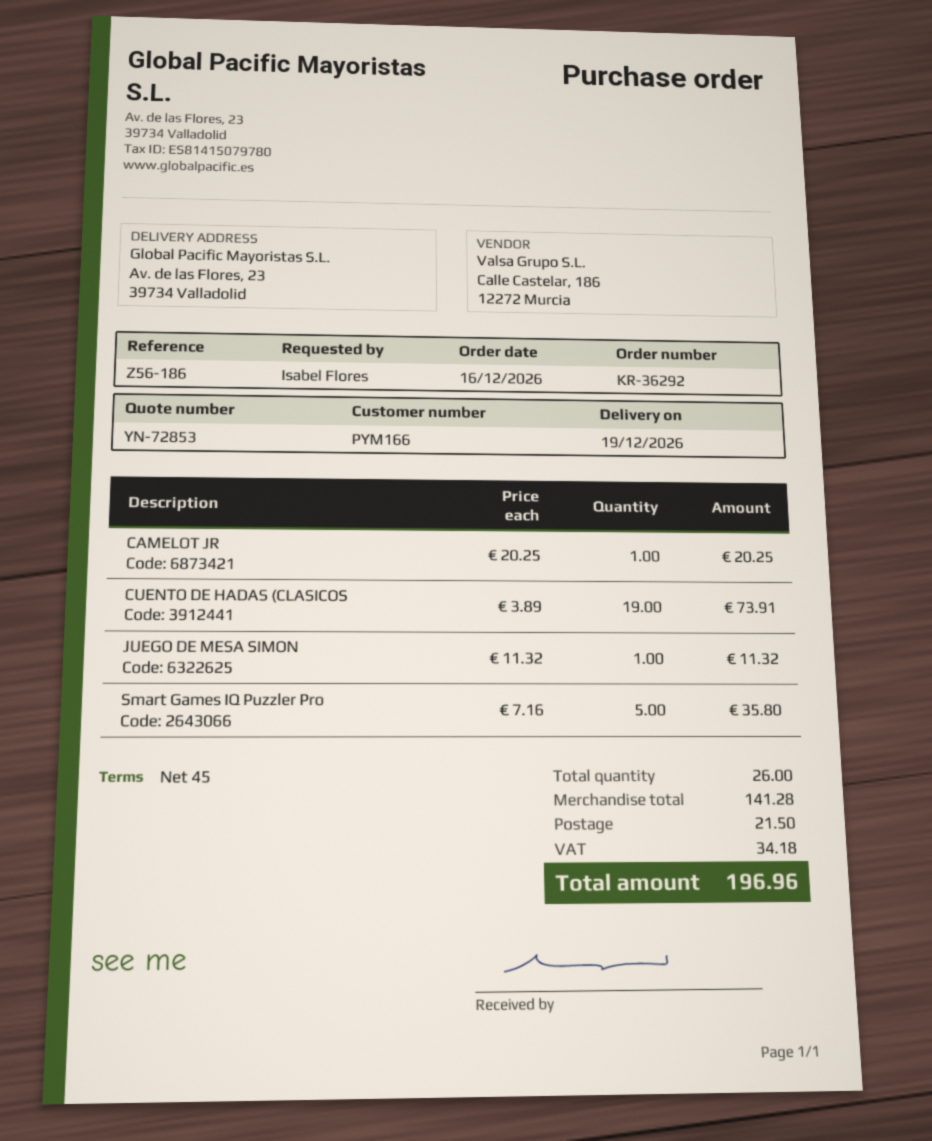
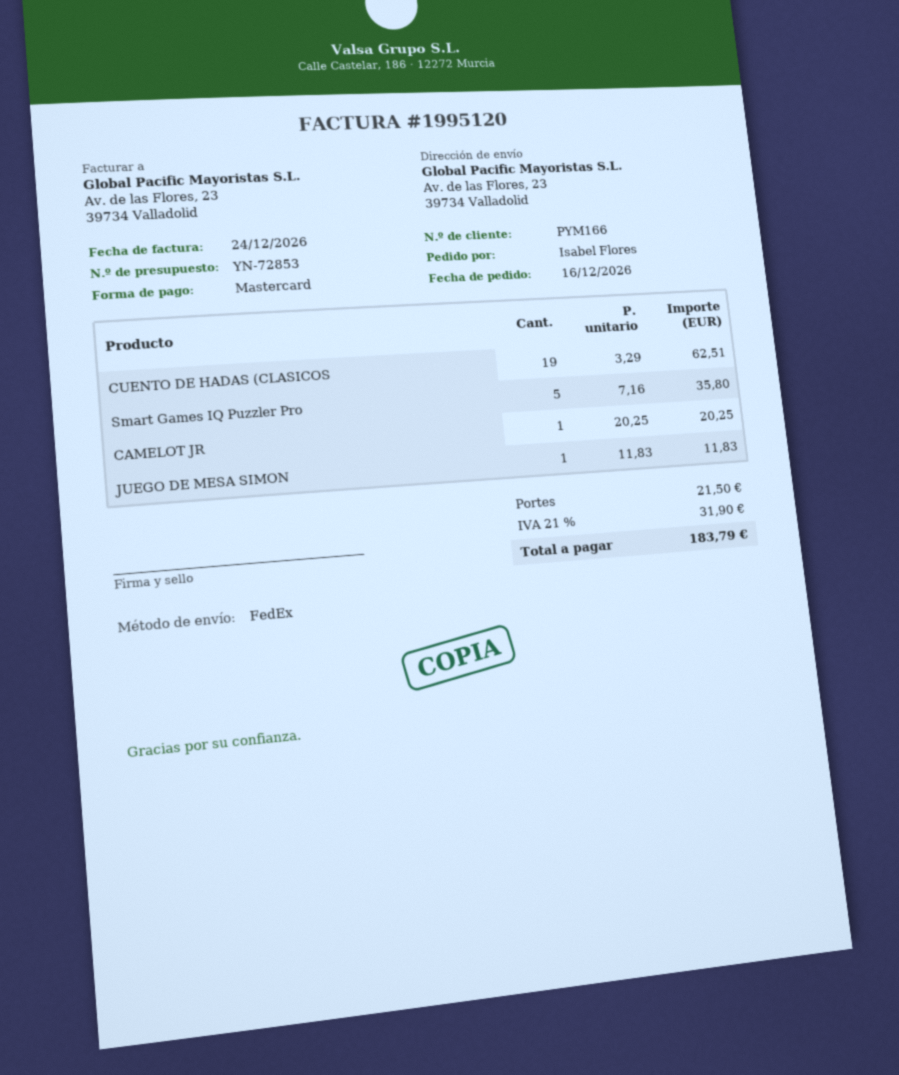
CUENTO DE HADAS (CLASICOS: 19 x 3.89 = 73.91 -> 19 x 3.29 = 62.51
JUEGO DE MESA SIMON: 1 x 11.32 = 11.32 -> 1 x 11.83 = 11.83
tax: 34.18 -> 31.90
total: 196.96 -> 183.79

